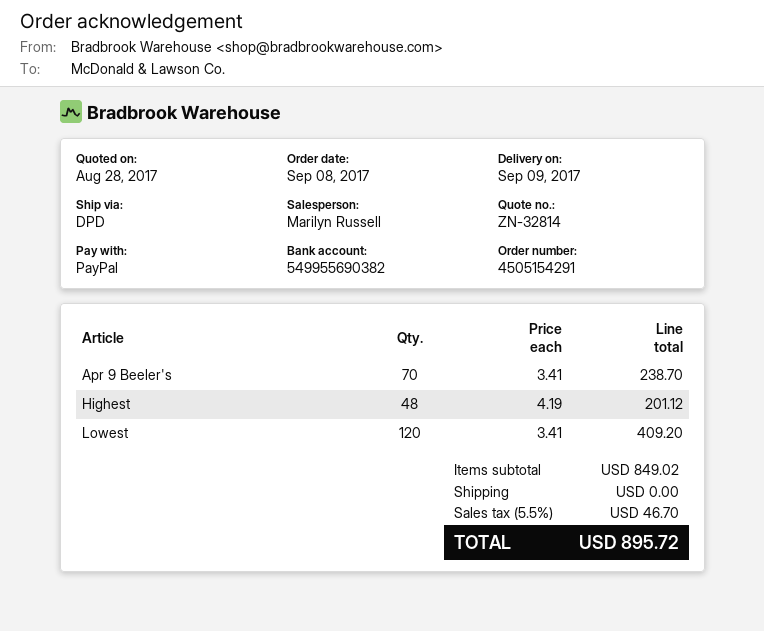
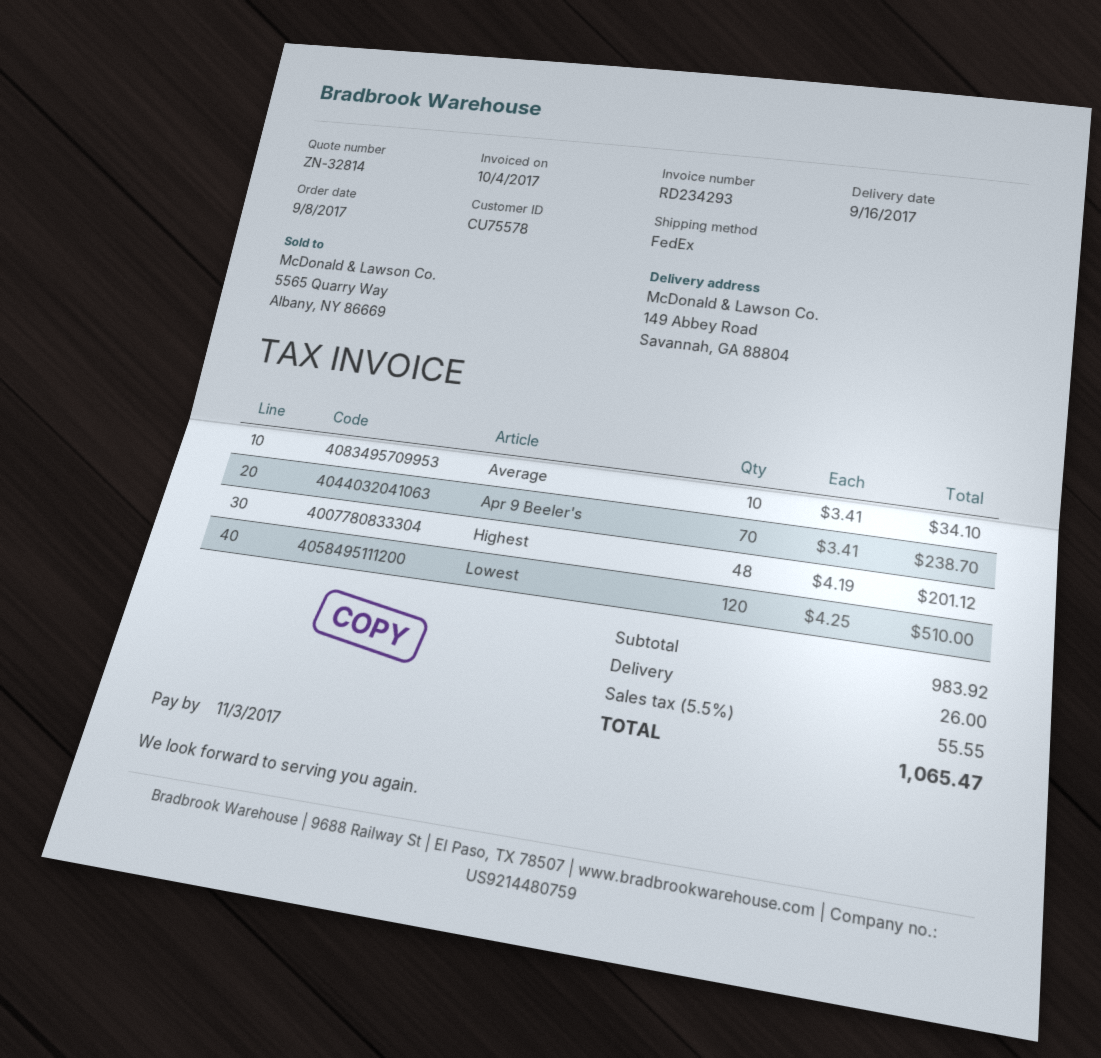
delivery date: 2017-09-09 -> 2017-09-16
shipping method: DPD -> FedEx
Lowest: 120 x 3.41 = 409.20 -> 120 x 4.25 = 510.00
Average: none -> 10 x 3.41 = 34.10
subtotal: 849.02 -> 983.92
shipping: 0.00 -> 26.00
tax: 5.5% = 46.70 -> 5.5% = 55.55
total: 895.72 -> 1065.47

